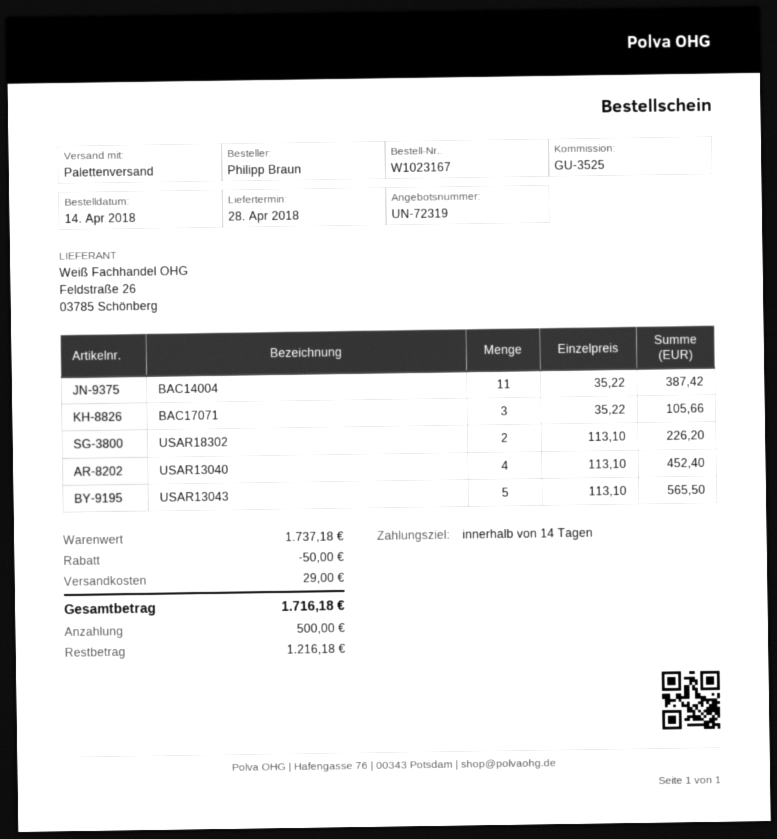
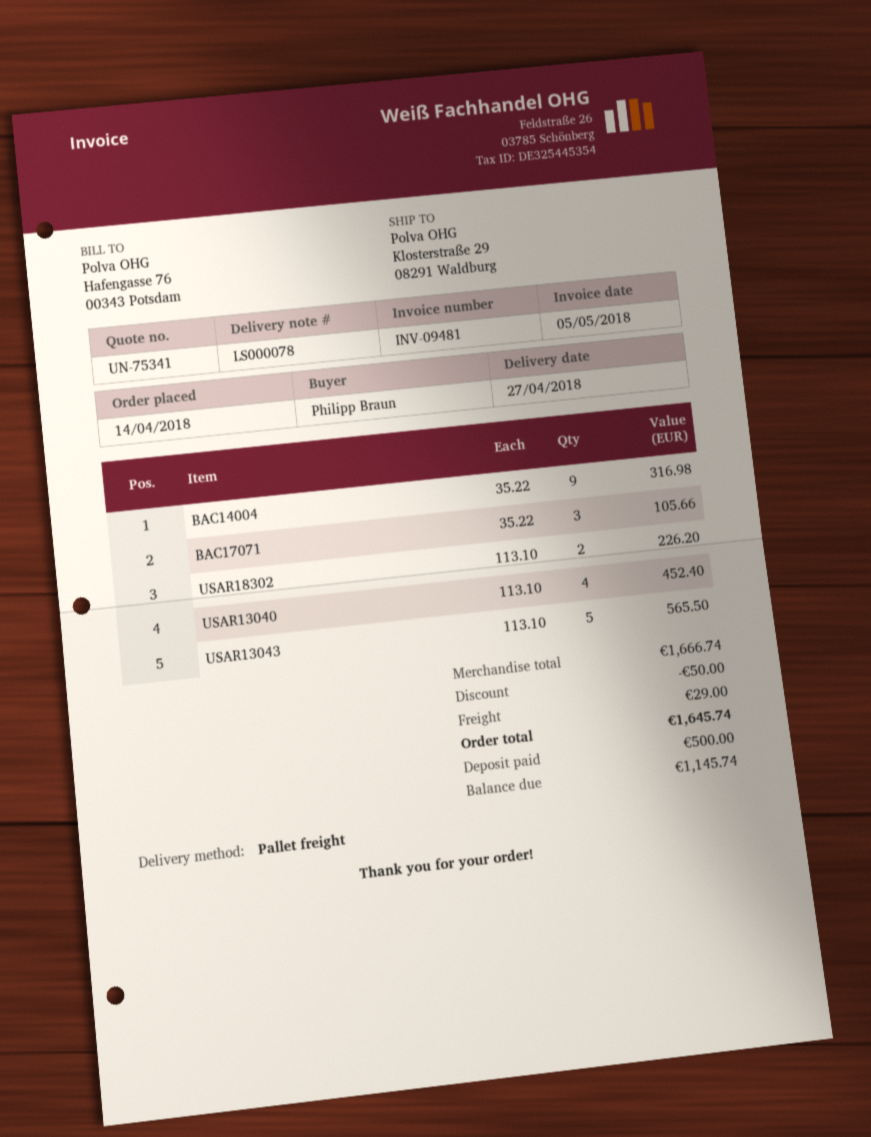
quote number: UN-72319 -> UN-75341
delivery date: 2018-04-28 -> 2018-04-27
BAC14004: 11 x 35.22 = 387.42 -> 9 x 35.22 = 316.98
subtotal: 1737.18 -> 1666.74
total: 1716.18 -> 1645.74
balance: 1216.18 -> 1145.74

